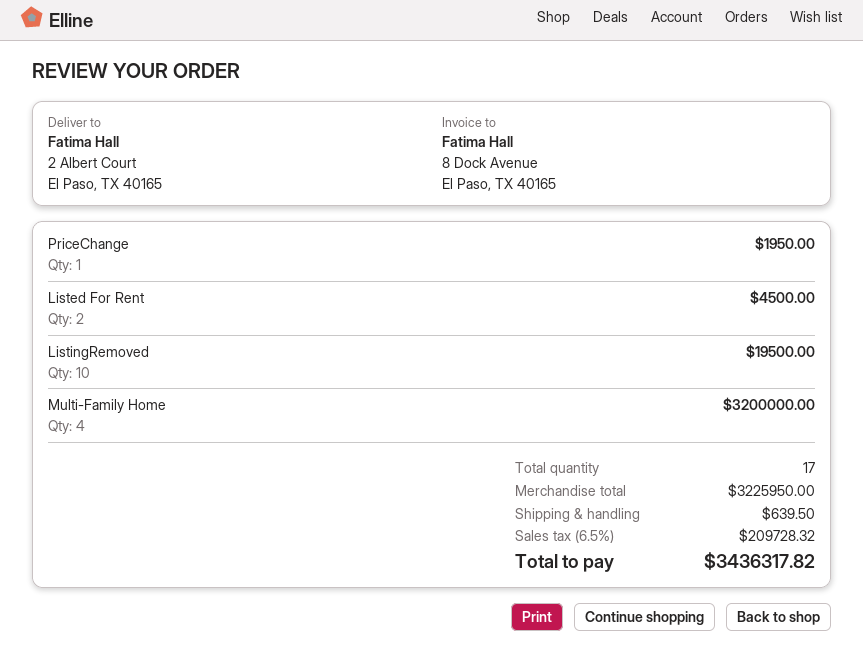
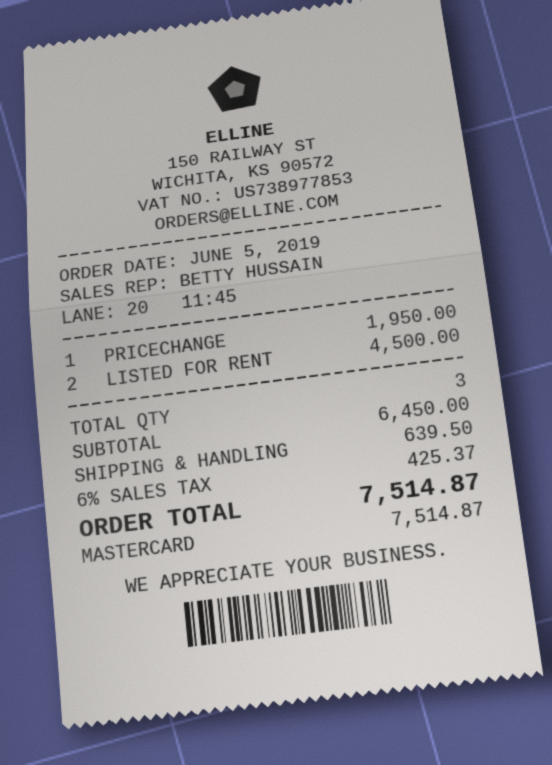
ListingRemoved: 10 for 19500.00 -> none
Multi-Family Home: 4 for 3200000.00 -> none
total quantity: 17 -> 3
subtotal: 3225950.00 -> 6450.00
tax: 6.5% = 209728.32 -> 6% = 425.37
total: 3436317.82 -> 7514.87

